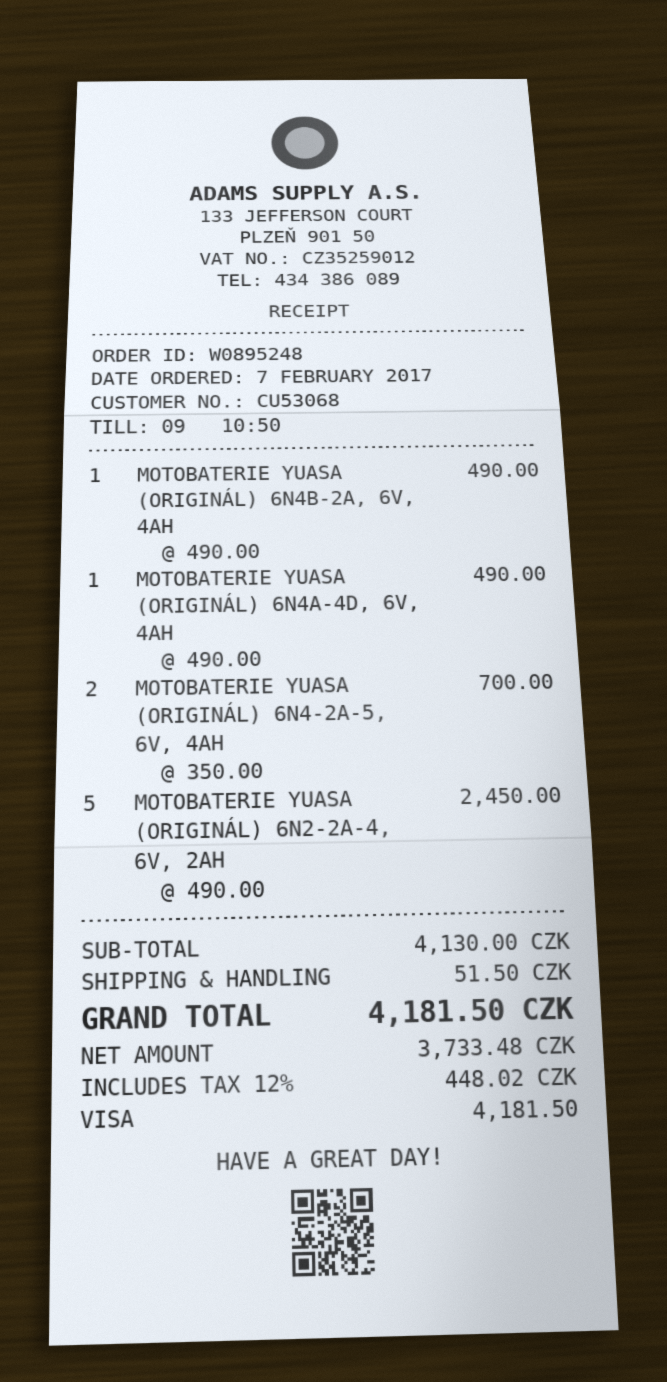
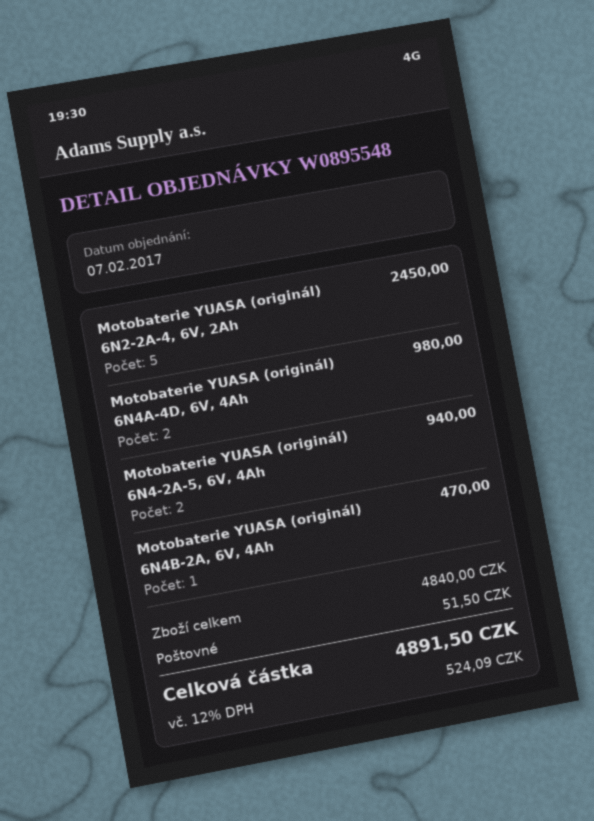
order number: W0895248 -> W0895548
MOTOBATERIE YUASA (ORIGINÁL) 6N4B-2A, 6V, 4AH: 1 for 490.00 -> 1 for 470.00
MOTOBATERIE YUASA (ORIGINÁL) 6N4A-4D, 6V, 4AH: 1 for 490.00 -> 2 for 980.00
MOTOBATERIE YUASA (ORIGINÁL) 6N4-2A-5, 6V, 4AH: 2 for 700.00 -> 2 for 940.00
subtotal: 4130.00 -> 4840.00
tax: 12% = 448.02 -> 12% = 524.09
total: 4181.50 -> 4891.50

